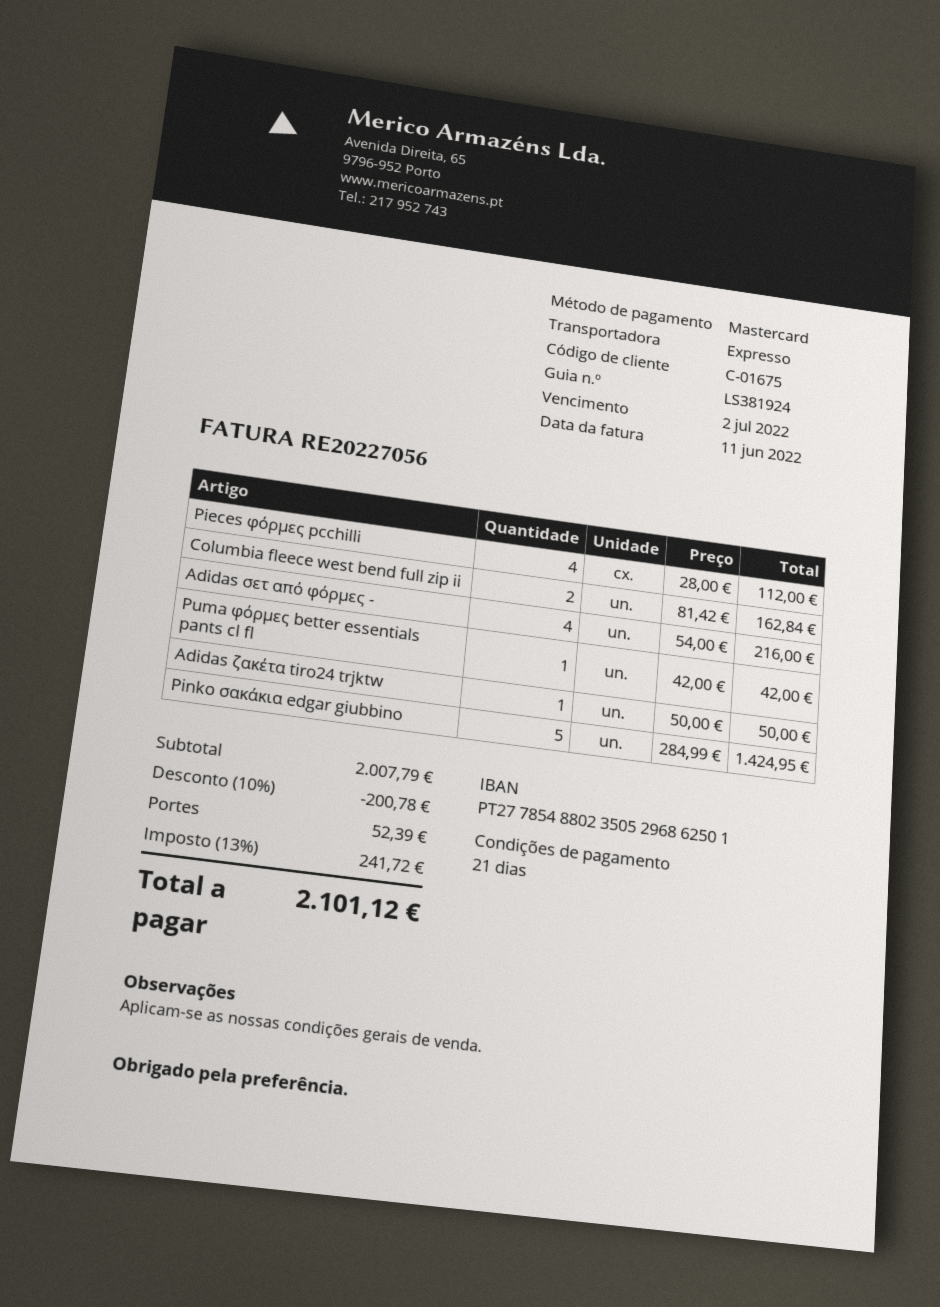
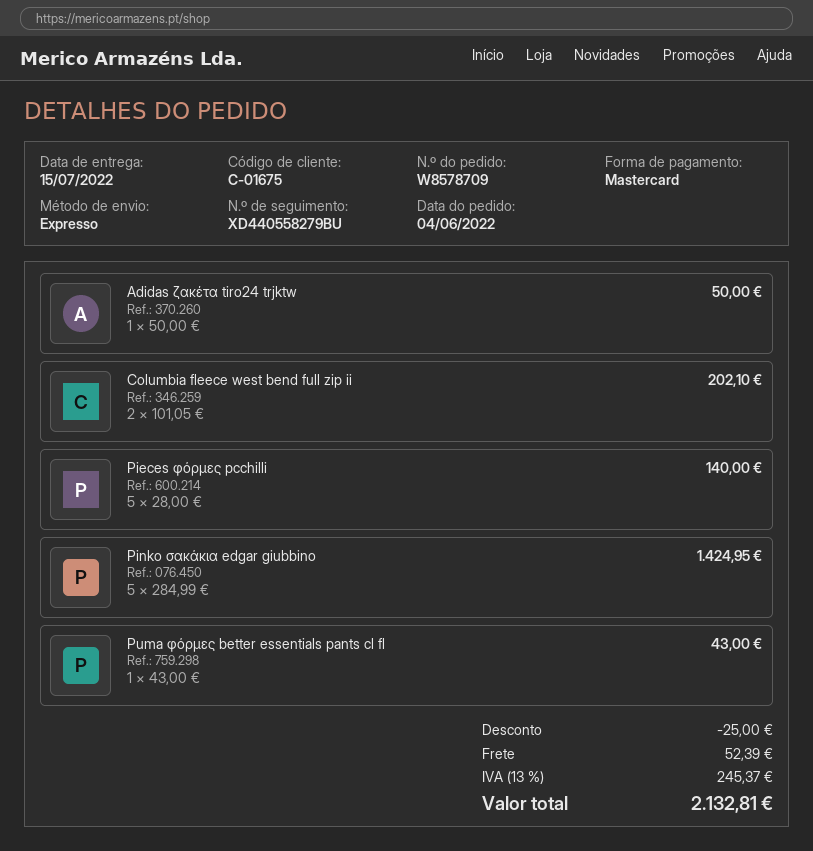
Pieces φόρμες pcchilli: 4 x 28.00 = 112.00 -> 5 x 28.00 = 140.00
Columbia fleece west bend full zip ii: 2 x 81.42 = 162.84 -> 2 x 101.05 = 202.10
Adidas σετ από φόρμες -: 4 x 54.00 = 216.00 -> none
Puma φόρμες better essentials pants cl fl: 1 x 42.00 = 42.00 -> 1 x 43.00 = 43.00
discount: 200.78 -> 25.00
tax: 13% = 241.72 -> 13% = 245.37
total: 2101.12 -> 2132.81

